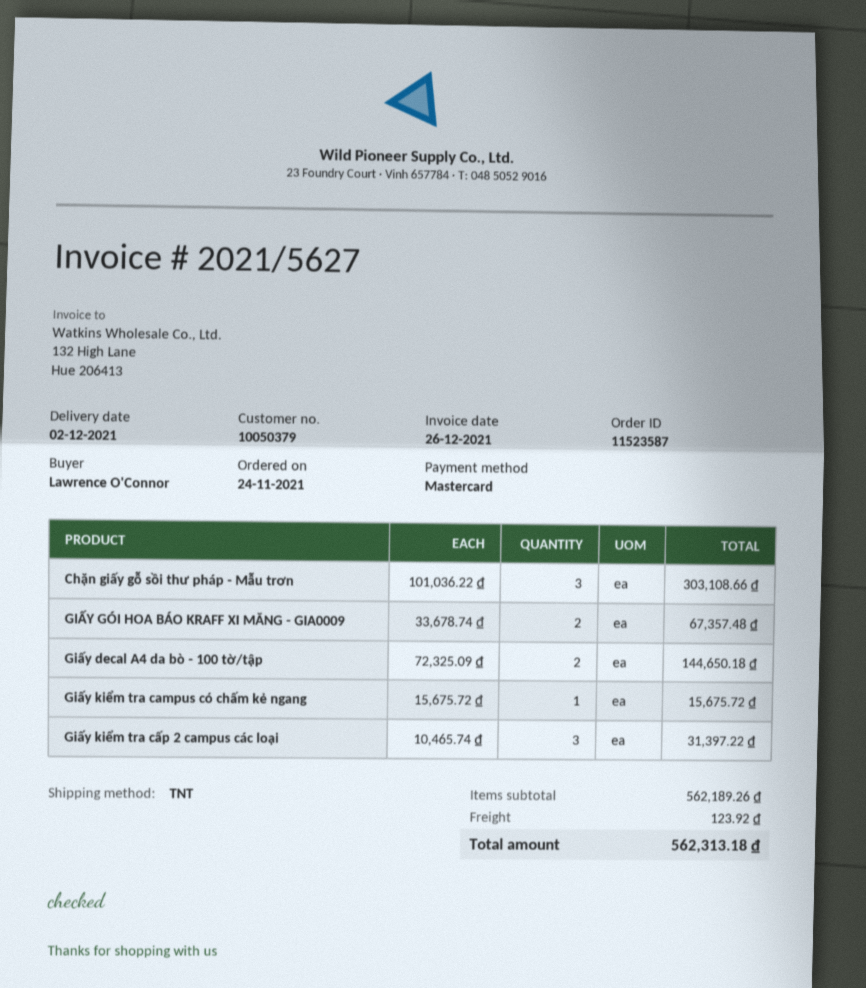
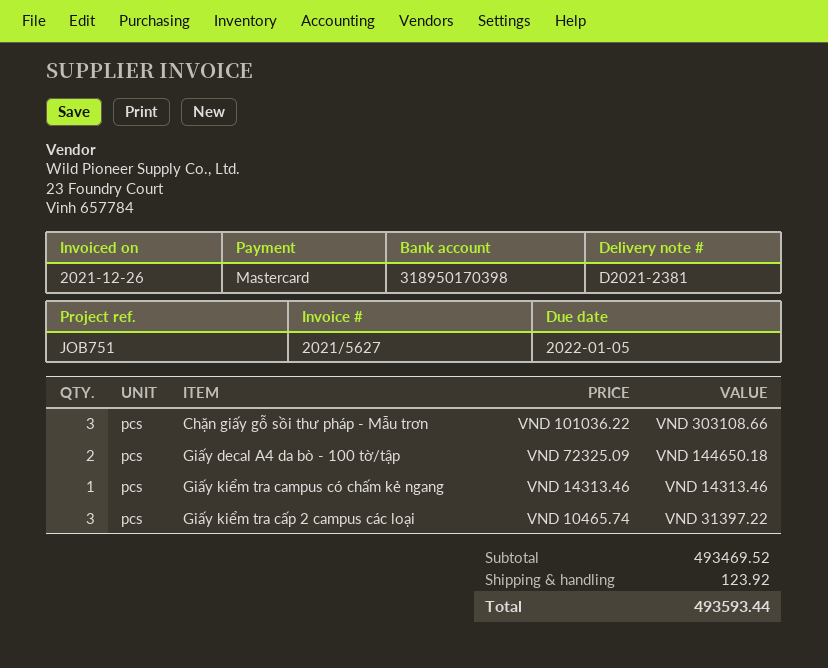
GIẤY GÓI HOA BÁO KRAFF XI MĂNG - GIA0009: 2 x 33678.74 = 67357.48 -> none
Giấy kiểm tra campus có chấm kẻ ngang: 1 x 15675.72 = 15675.72 -> 1 x 14313.46 = 14313.46
subtotal: 562189.26 -> 493469.52
total: 562313.18 -> 493593.44

